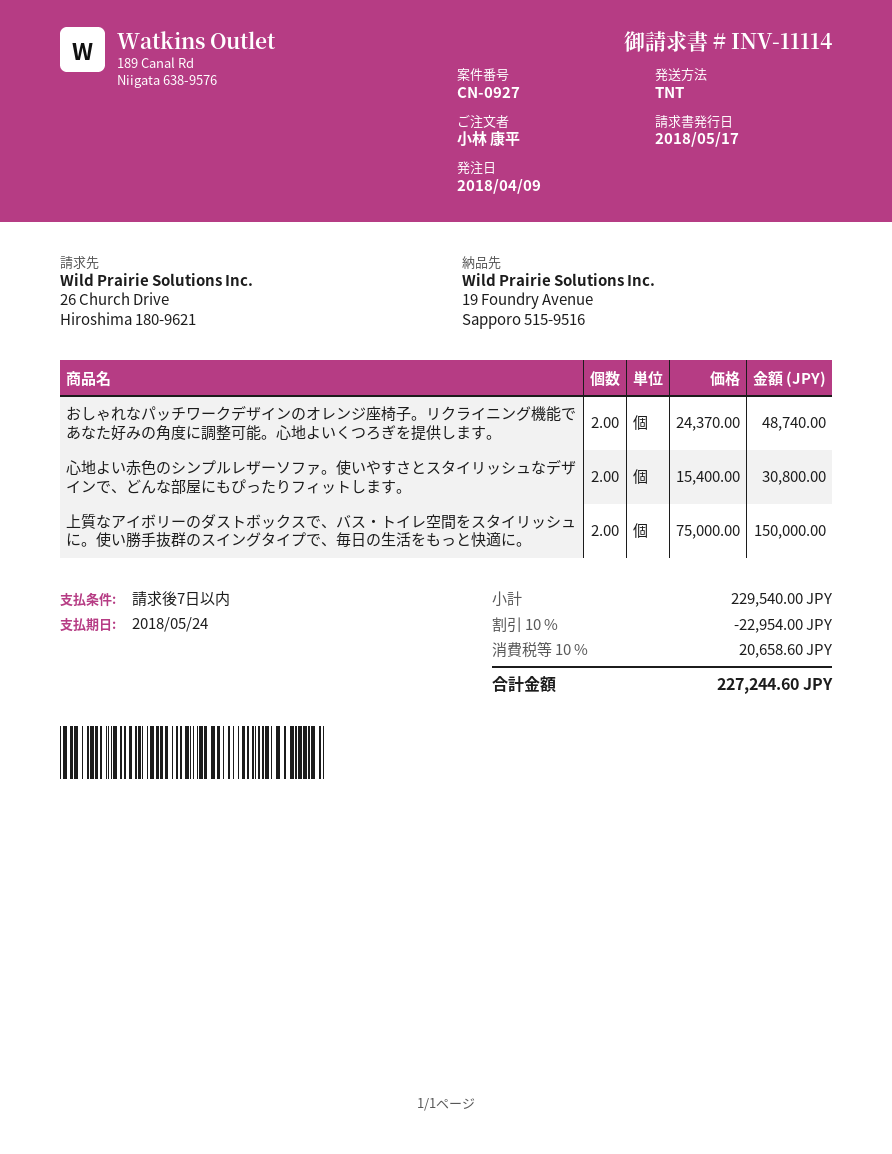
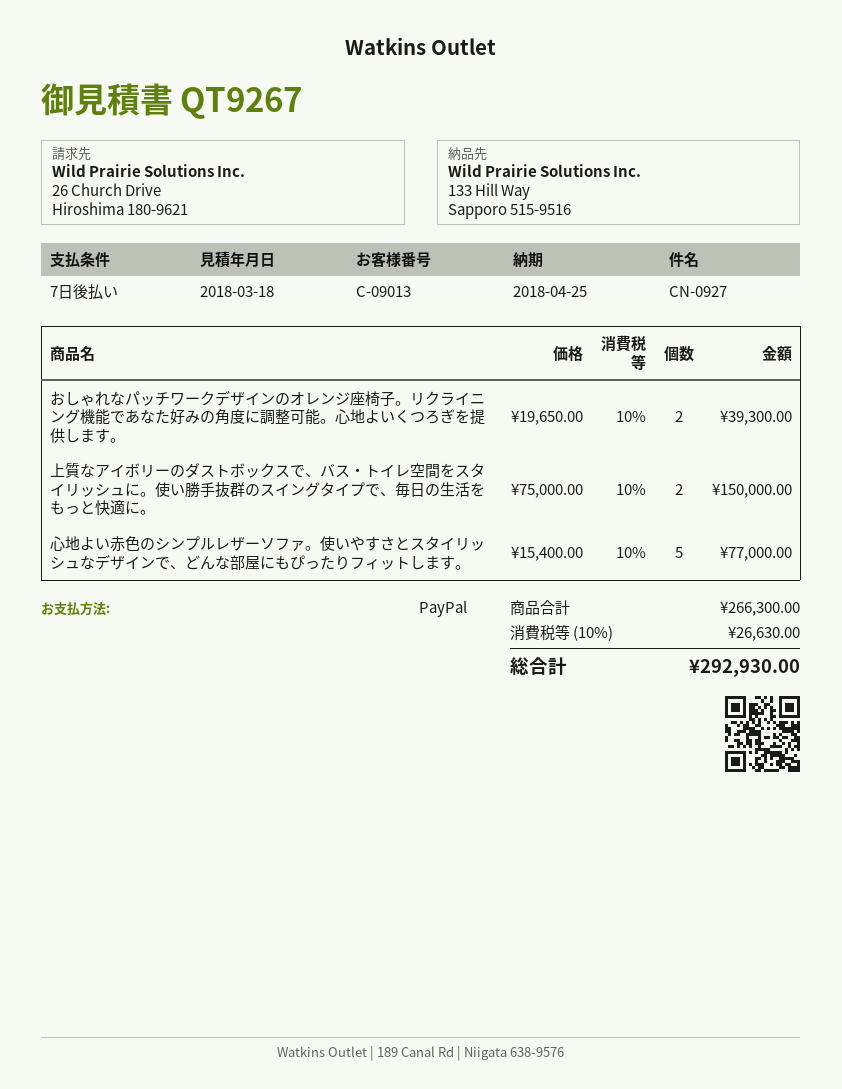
ship to: 19 Foundry Avenue, Sapporo 515-9516 -> 133 Hill Way, Sapporo 515-9516
おしゃれなパッチワークデザインのオレンジ座椅子。リクライニング機能であなた好みの角度に調整可能。心地よいくつろぎを提供します。: 2 x 24370.00 = 48740.00 -> 2 x 19650.00 = 39300.00
心地よい赤色のシンプルレザーソファ。使いやすさとスタイリッシュなデザインで、どんな部屋にもぴったりフィットします。: 2 x 15400.00 = 30800.00 -> 5 x 15400.00 = 77000.00
subtotal: 229540.00 -> 266300.00
discount: 10% = 22954.00 -> none
tax: 10% = 20658.60 -> 10% = 26630.00
total: 227244.60 -> 292930.00

